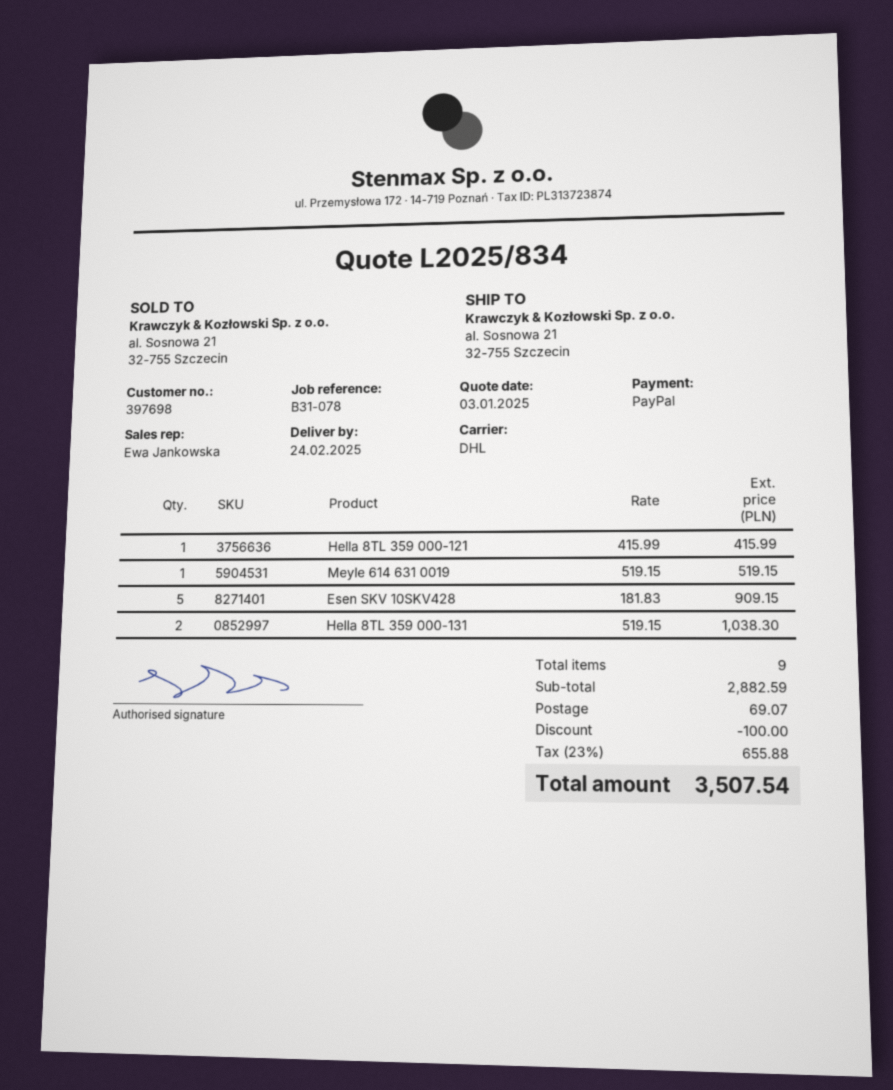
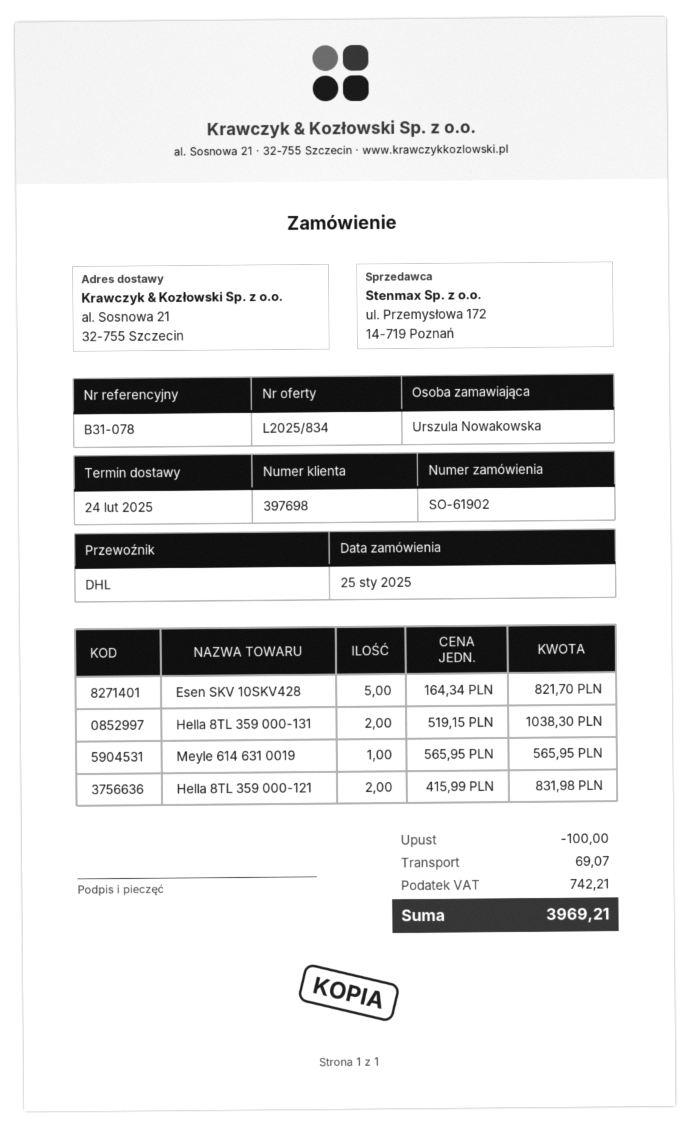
Hella 8TL 359 000-121: 1 x 415.99 = 415.99 -> 2 x 415.99 = 831.98
Meyle 614 631 0019: 1 x 519.15 = 519.15 -> 1 x 565.95 = 565.95
Esen SKV 10SKV428: 5 x 181.83 = 909.15 -> 5 x 164.34 = 821.70
tax: 655.88 -> 742.21
total: 3507.54 -> 3969.21

